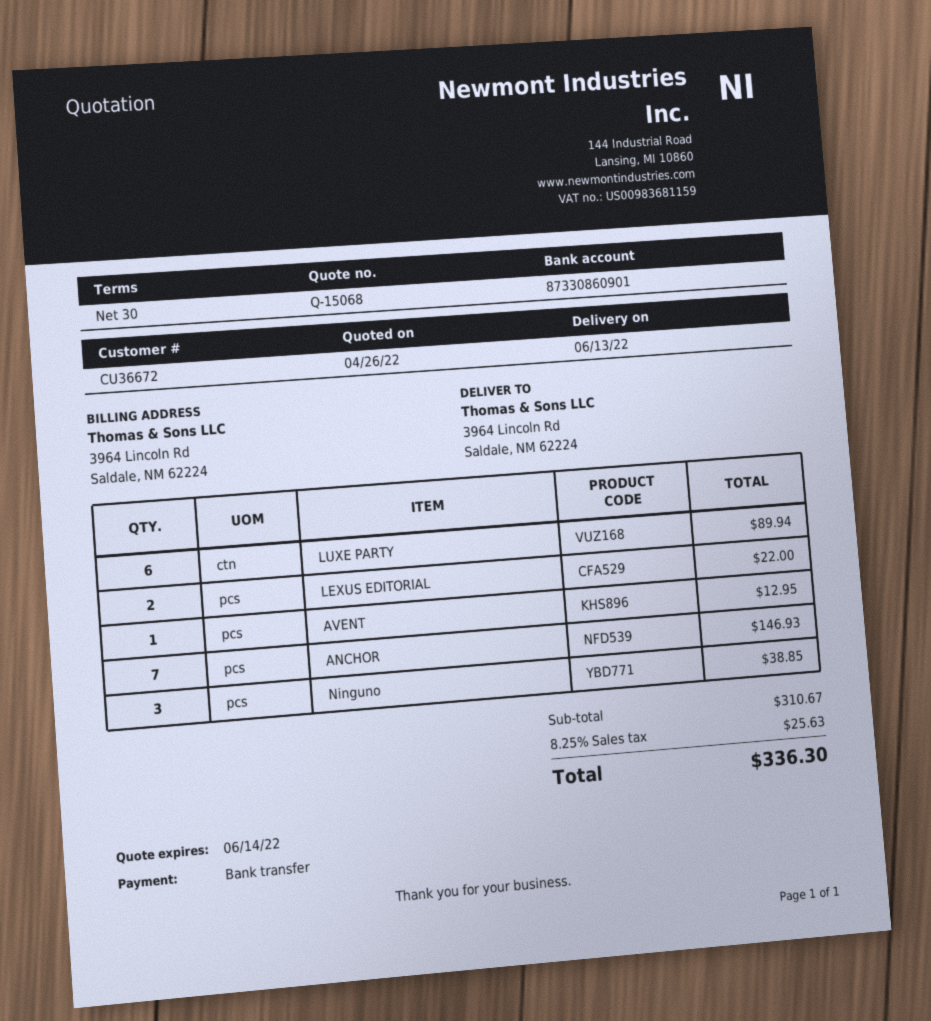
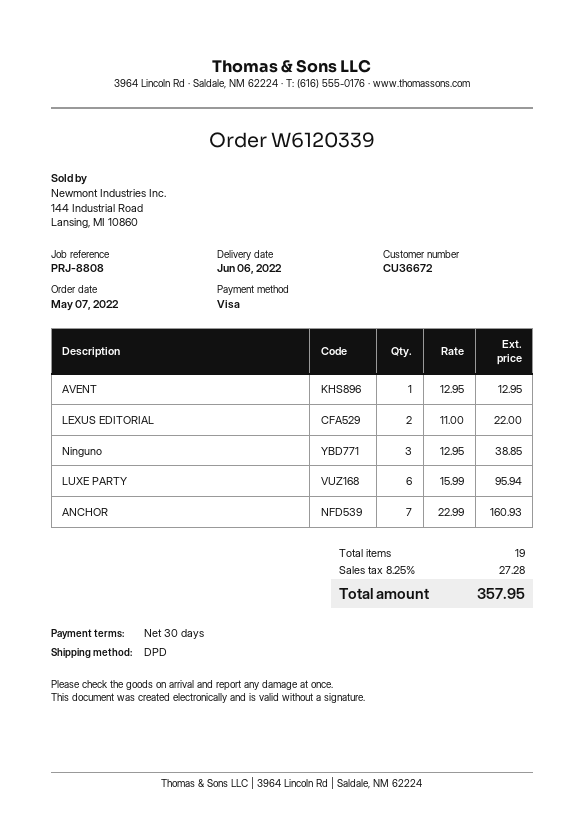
delivery date: 2022-06-13 -> 2022-06-06
payment method: bank transfer -> Visa
LUXE PARTY: 6 for 89.94 -> 6 for 95.94
ANCHOR: 7 for 146.93 -> 7 for 160.93
tax: 8.25% = 25.63 -> 8.25% = 27.28
total: 336.30 -> 357.95

